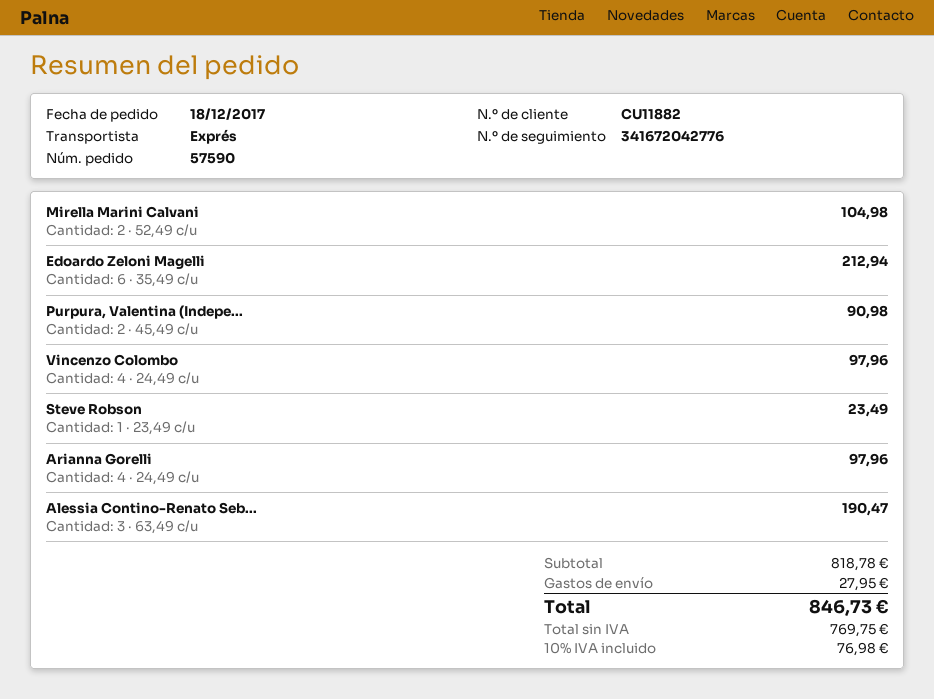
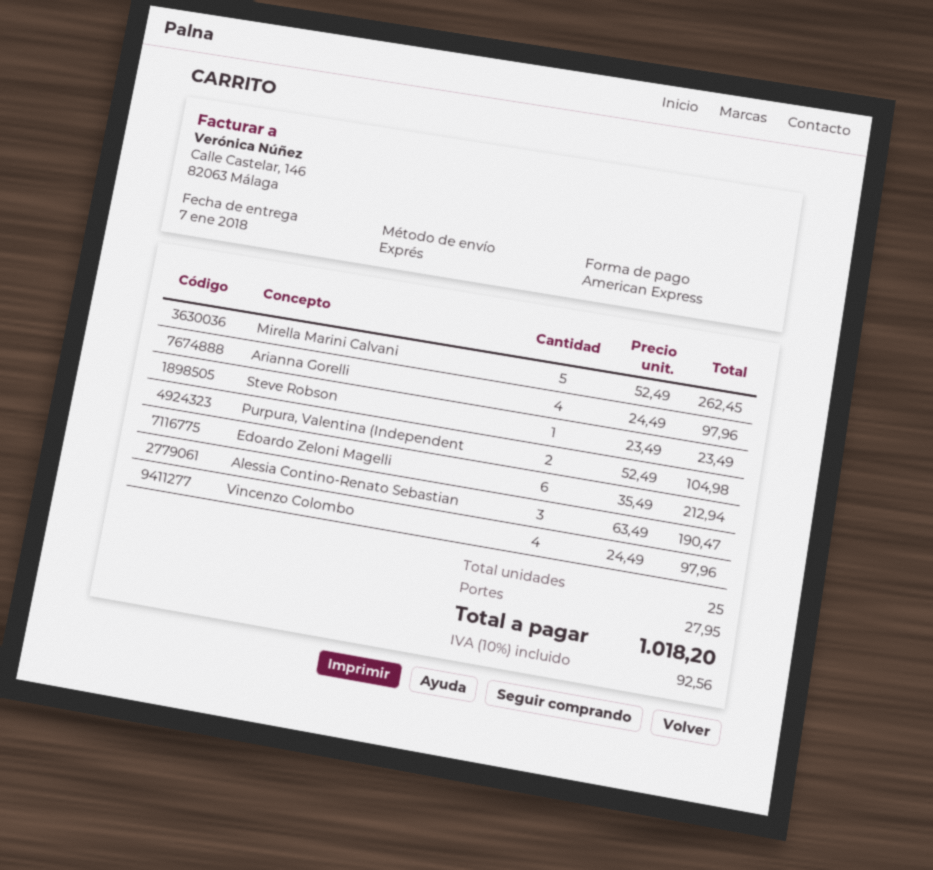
Mirella Marini Calvani: 2 x 52.49 = 104.98 -> 5 x 52.49 = 262.45
Purpura, Valentina (Indepe...: 2 x 45.49 = 90.98 -> 2 x 52.49 = 104.98
tax: 10% = 76.98 -> 10% = 92.56
total: 846.73 -> 1018.20

